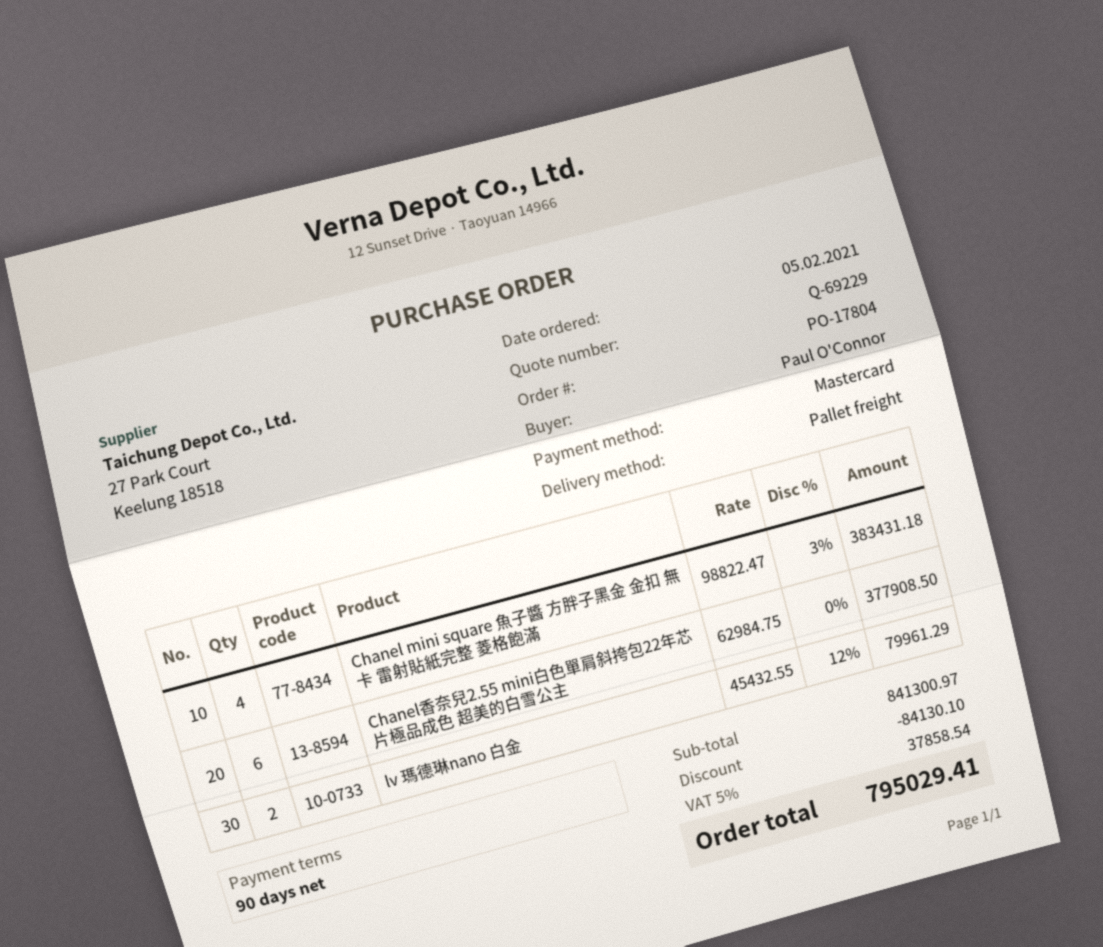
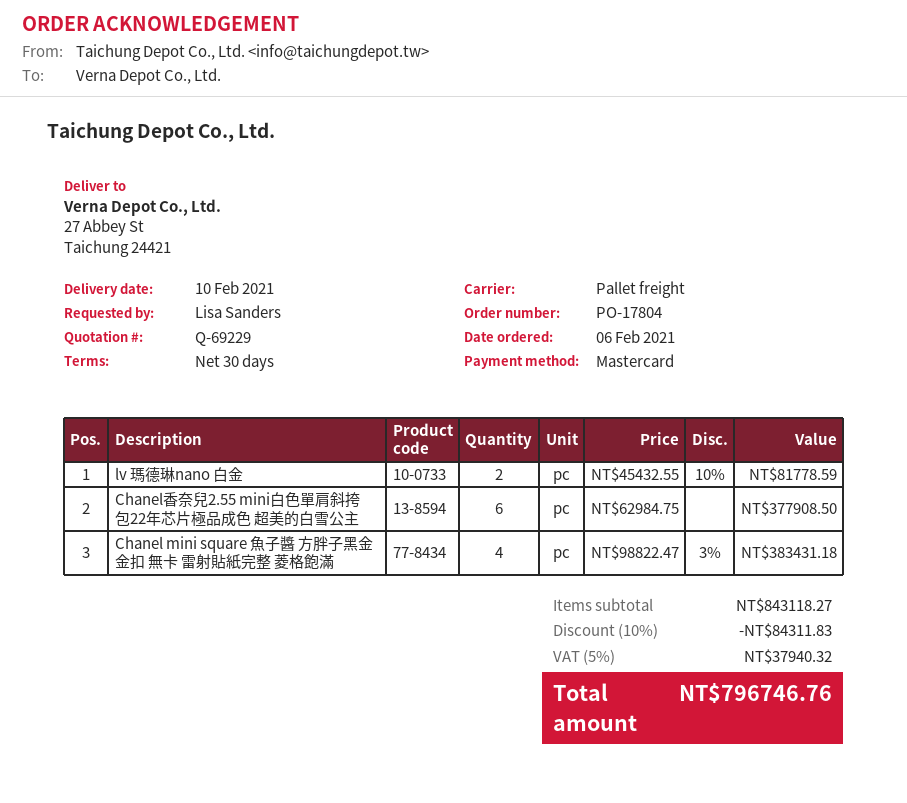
order date: 2021-02-05 -> 2021-02-06
payment terms: 90 days -> 30 days
ordered by: Paul O'Connor -> Lisa Sanders
lv 瑪德琳nano 白金: 2 x 45432.55 - 12% = 79961.29 -> 2 x 45432.55 - 10% = 81778.59
subtotal: 841300.97 -> 843118.27
discount: 84130.10 -> 84311.83
tax: 5% = 37858.54 -> 5% = 37940.32
total: 795029.41 -> 796746.76

